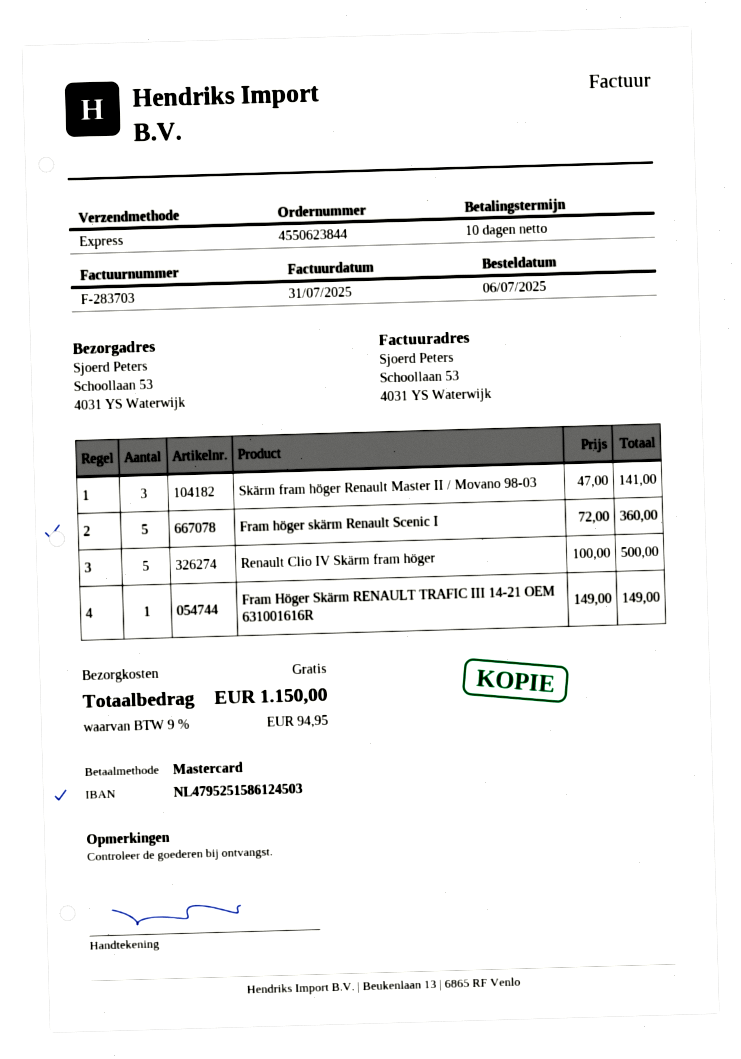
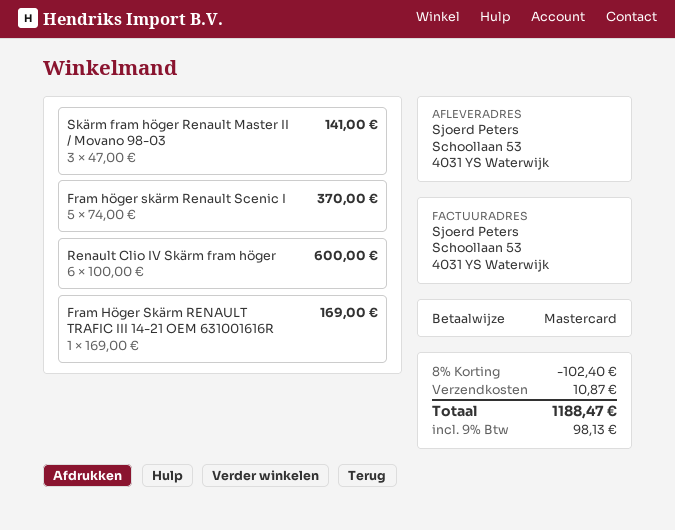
Fram höger skärm Renault Scenic I: 5 x 72.00 = 360.00 -> 5 x 74.00 = 370.00
Renault Clio IV Skärm fram höger: 5 x 100.00 = 500.00 -> 6 x 100.00 = 600.00
Fram Höger Skärm RENAULT TRAFIC III 14-21 OEM 631001616R: 1 x 149.00 = 149.00 -> 1 x 169.00 = 169.00
discount: none -> 8% = 102.40
shipping: 0.00 -> 10.87
tax: 9% = 94.95 -> 9% = 98.13
total: 1150.00 -> 1188.47

